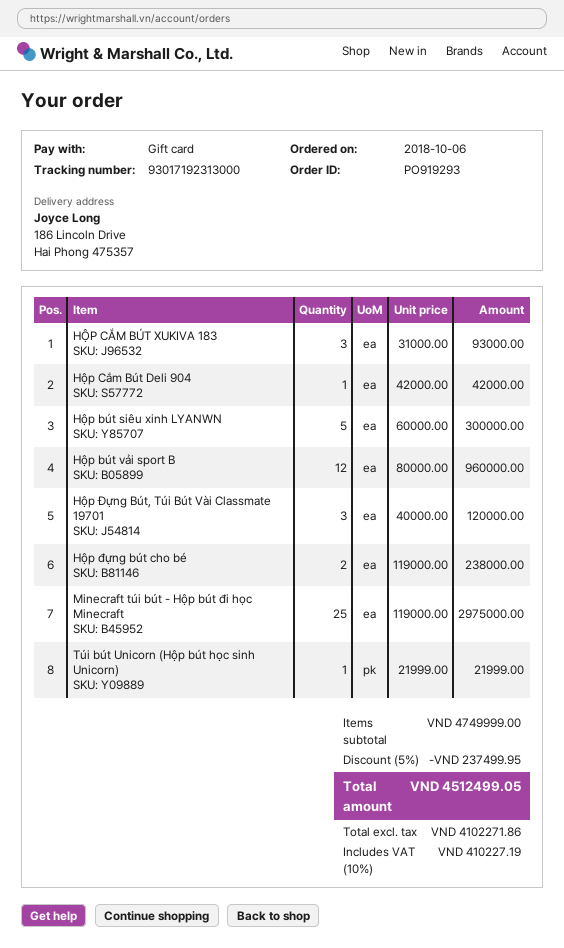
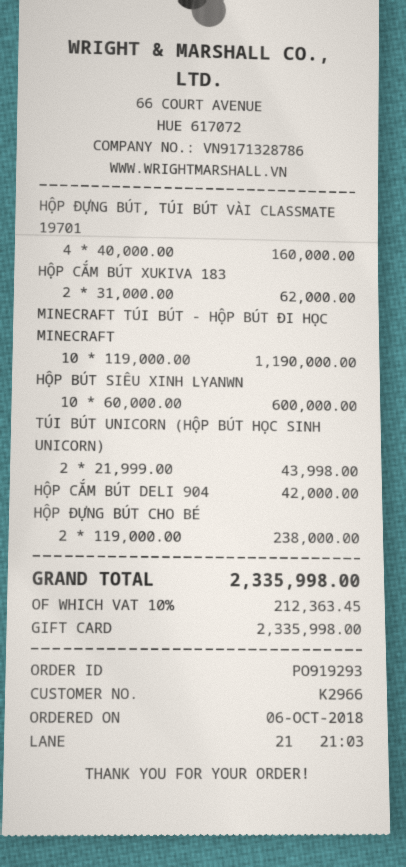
HỘP CẮM BÚT XUKIVA 183: 3 x 31000.00 = 93000.00 -> 2 x 31000.00 = 62000.00
Hộp bút siêu xinh LYANWN: 5 x 60000.00 = 300000.00 -> 10 x 60000.00 = 600000.00
Hộp bút vải sport B: 12 x 80000.00 = 960000.00 -> none
Hộp Đựng Bút, Túi Bút Vài Classmate 19701: 3 x 40000.00 = 120000.00 -> 4 x 40000.00 = 160000.00
Minecraft túi bút - Hộp bút đi học Minecraft: 25 x 119000.00 = 2975000.00 -> 10 x 119000.00 = 1190000.00
Túi bút Unicorn (Hộp bút học sinh Unicorn): 1 x 21999.00 = 21999.00 -> 2 x 21999.00 = 43998.00
discount: 5% = 237499.95 -> none
tax: 10% = 410227.19 -> 10% = 212363.45
total: 4512499.05 -> 2335998.00

